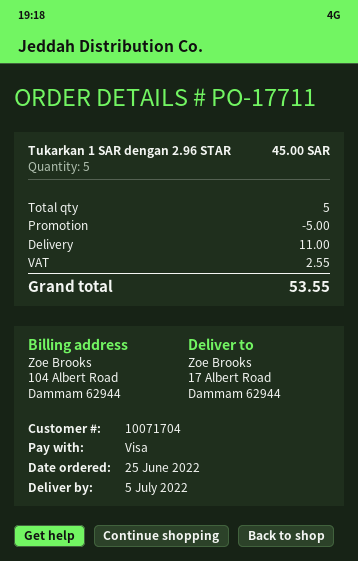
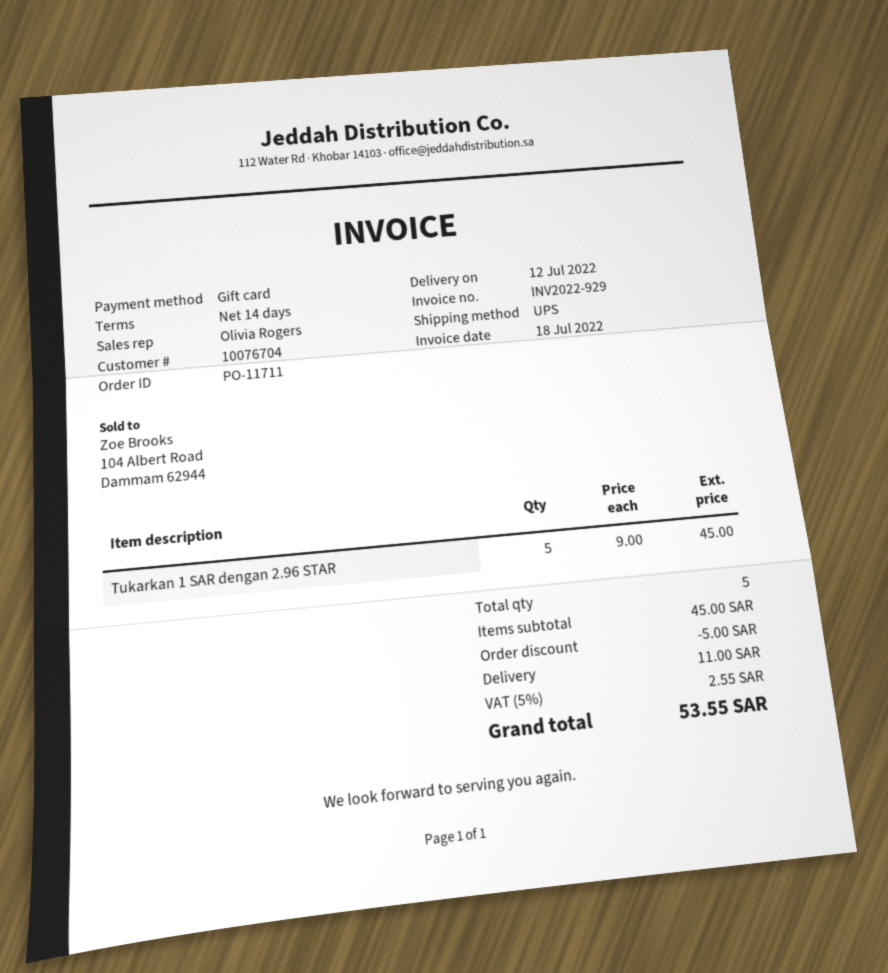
order number: PO-17711 -> PO-11711
delivery date: 2022-07-05 -> 2022-07-12
customer number: 10071704 -> 10076704
payment method: Visa -> gift card

